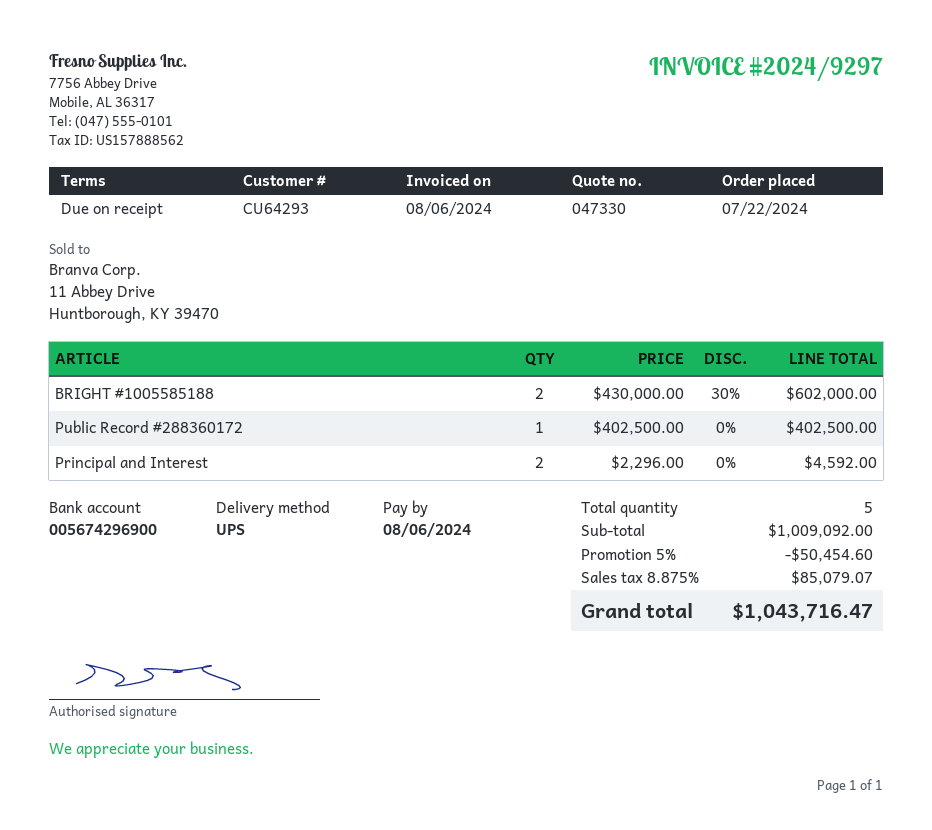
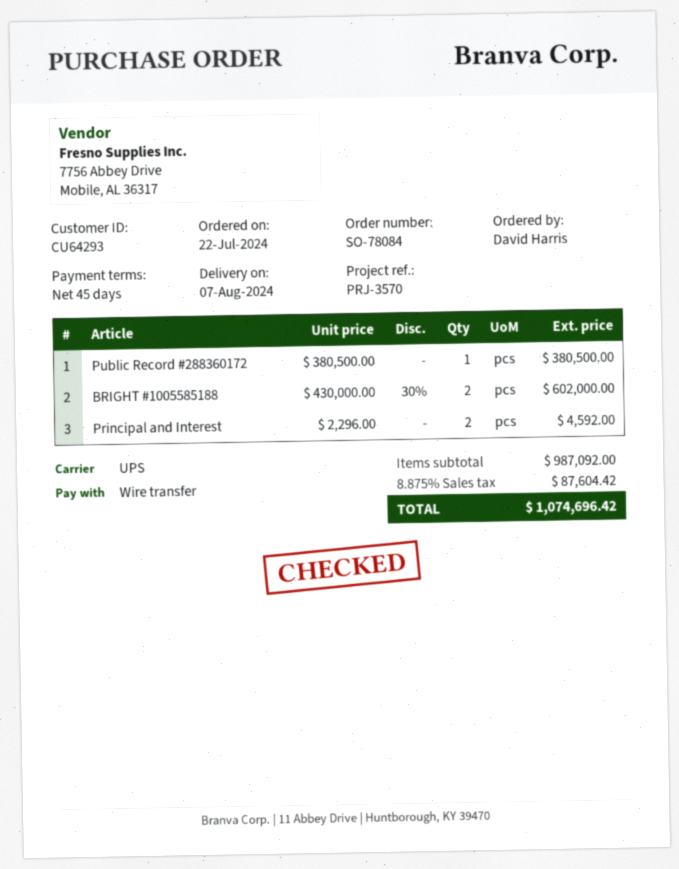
payment terms: on receipt -> 45 days
Public Record #288360172: 1 x 402500.00 = 402500.00 -> 1 x 380500.00 = 380500.00
subtotal: 1009092.00 -> 987092.00
discount: 5% = 50454.60 -> none
tax: 8.875% = 85079.07 -> 8.875% = 87604.42
total: 1043716.47 -> 1074696.42

